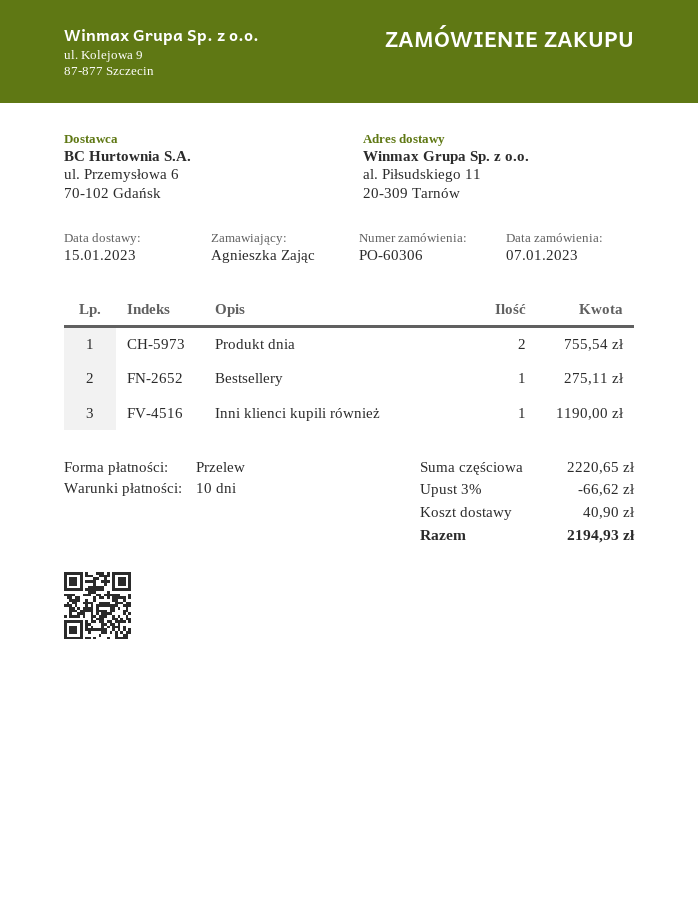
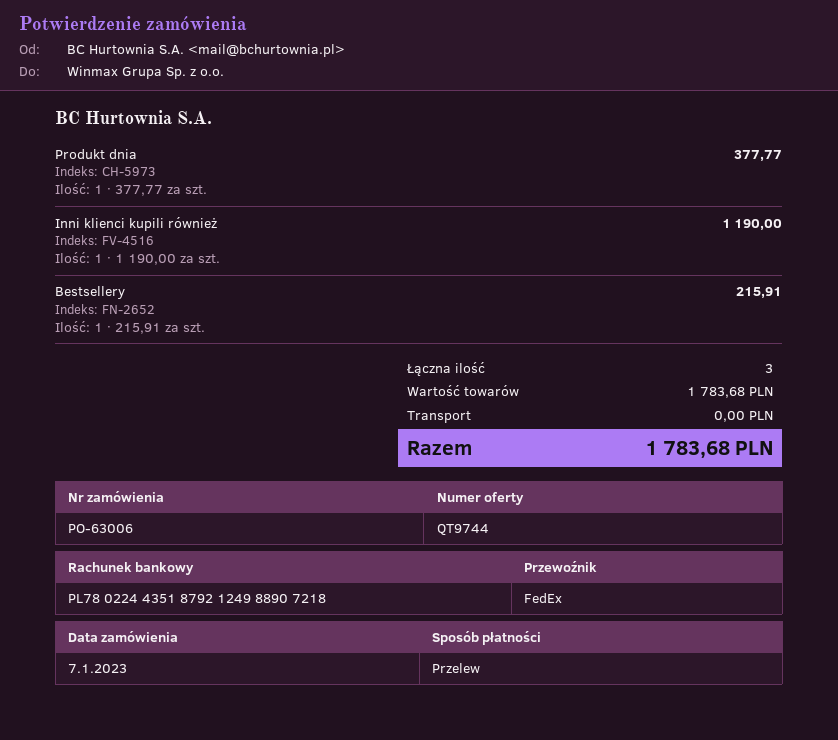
order number: PO-60306 -> PO-63006
Produkt dnia: 2 for 755.54 -> 1 for 377.77
Bestsellery: 1 for 275.11 -> 1 for 215.91
subtotal: 2220.65 -> 1783.68
discount: 3% = 66.62 -> none
shipping: 40.90 -> 0.00
total: 2194.93 -> 1783.68

